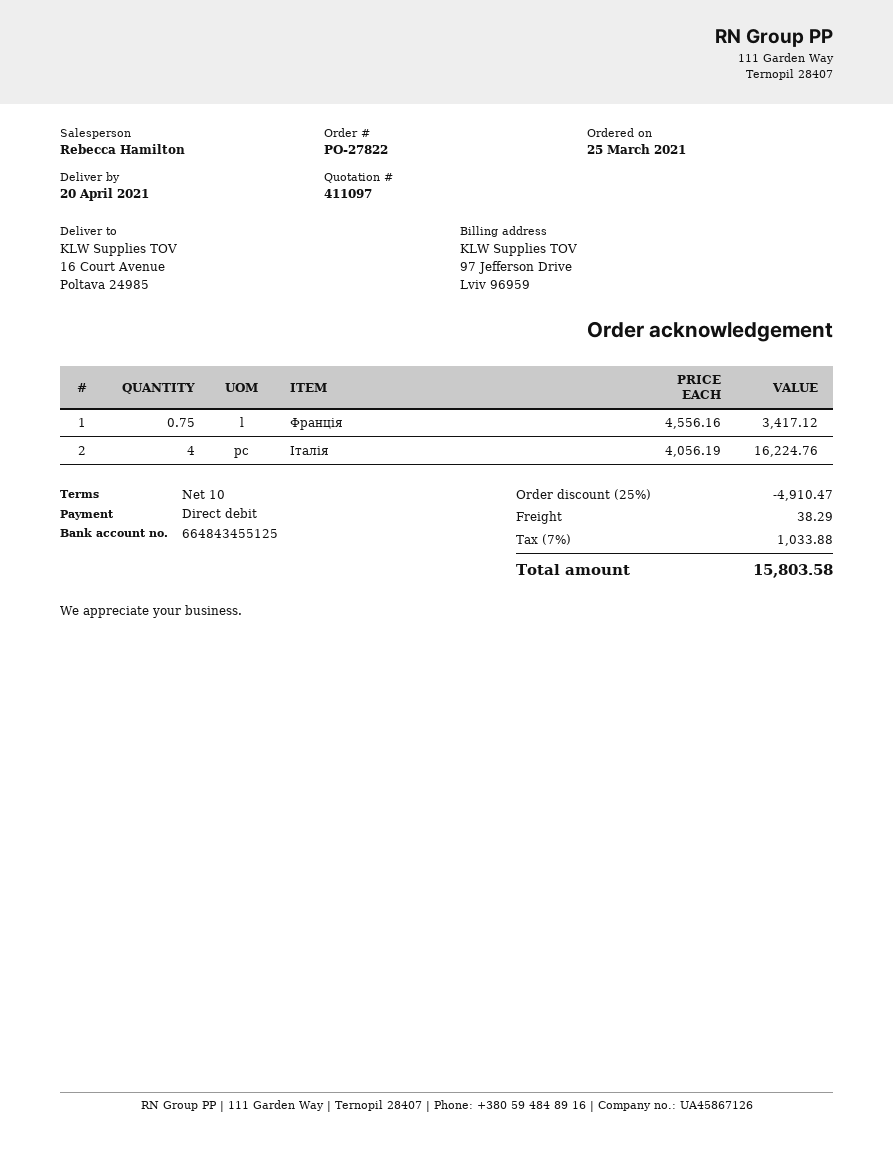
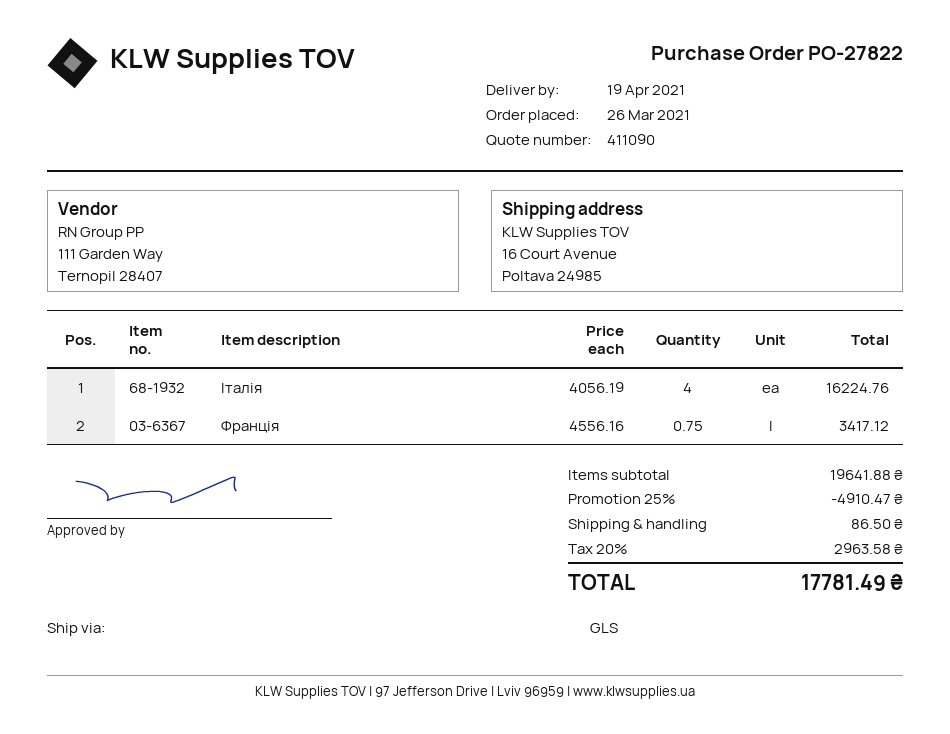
quote number: 411097 -> 411090
order date: 2021-03-25 -> 2021-03-26
delivery date: 2021-04-20 -> 2021-04-19
shipping: 38.29 -> 86.50
tax: 7% = 1033.88 -> 20% = 2963.58
total: 15803.58 -> 17781.49

